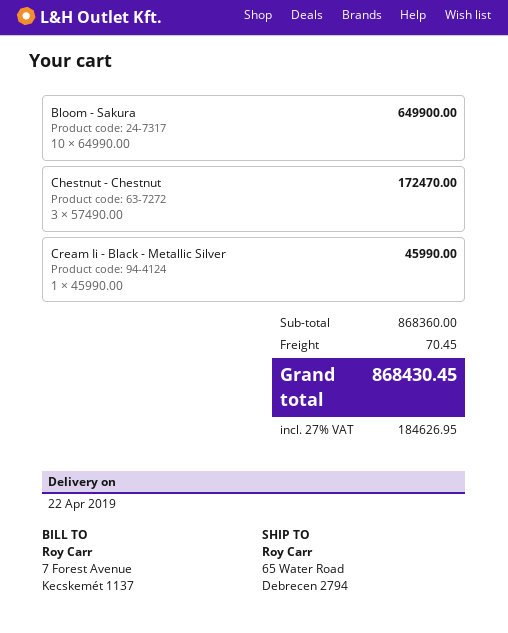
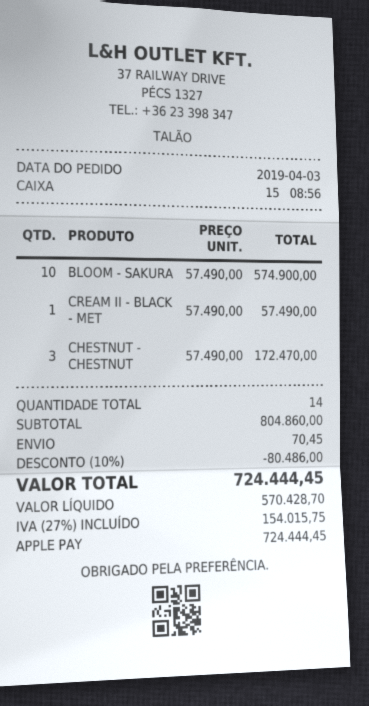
Bloom - Sakura: 10 x 64990.00 = 649900.00 -> 10 x 57490.00 = 574900.00
Cream Ii - Black - Metallic Silver: 1 x 45990.00 = 45990.00 -> 1 x 57490.00 = 57490.00
subtotal: 868360.00 -> 804860.00
discount: none -> 10% = 80486.00
tax: 27% = 184626.95 -> 27% = 154015.75
total: 868430.45 -> 724444.45

